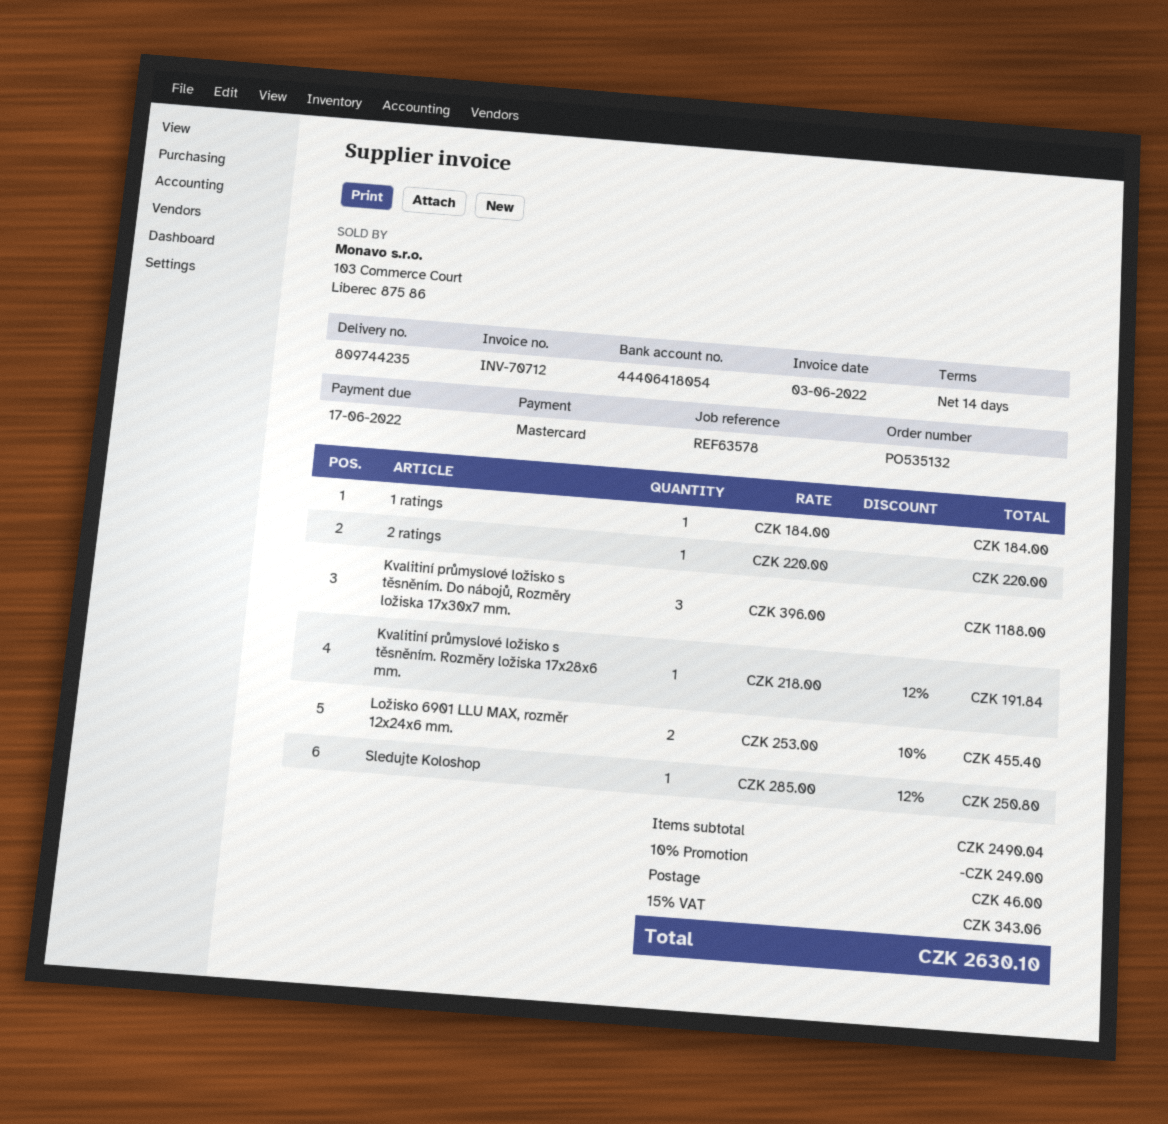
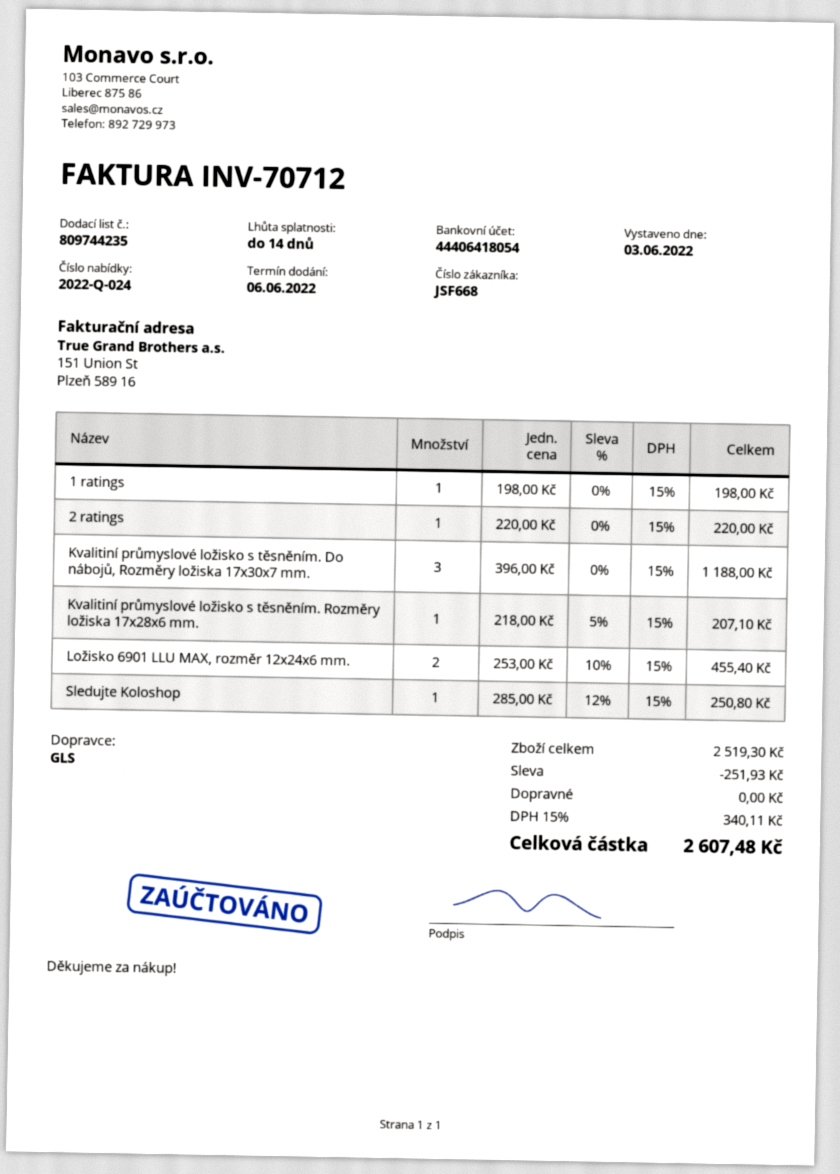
1 ratings: 1 x 184.00 = 184.00 -> 1 x 198.00 = 198.00
Kvalitiní průmyslové ložisko s těsněním. Rozměry ložiska 17x28x6 mm.: 1 x 218.00 - 12% = 191.84 -> 1 x 218.00 - 5% = 207.10
subtotal: 2490.04 -> 2519.30
discount: 249.00 -> 251.93
shipping: 46.00 -> 0.00
tax: 15% = 343.06 -> 15% = 340.11
total: 2630.10 -> 2607.48

